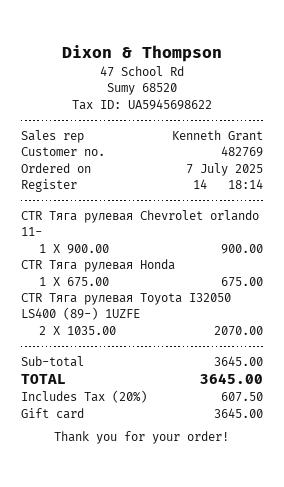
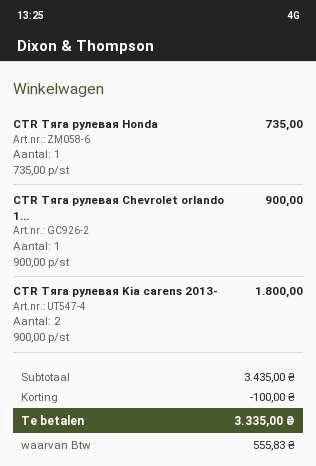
CTR Тяга рулевая Honda: 1 x 675.00 = 675.00 -> 1 x 735.00 = 735.00
CTR Тяга рулевая Toyota I32050 LS400 (89-) 1UZFE: 2 x 1035.00 = 2070.00 -> none
CTR Тяга рулевая Kia carens 2013-: none -> 2 x 900.00 = 1800.00
subtotal: 3645.00 -> 3435.00
discount: none -> 100.00
tax: 607.50 -> 555.83
total: 3645.00 -> 3335.00

